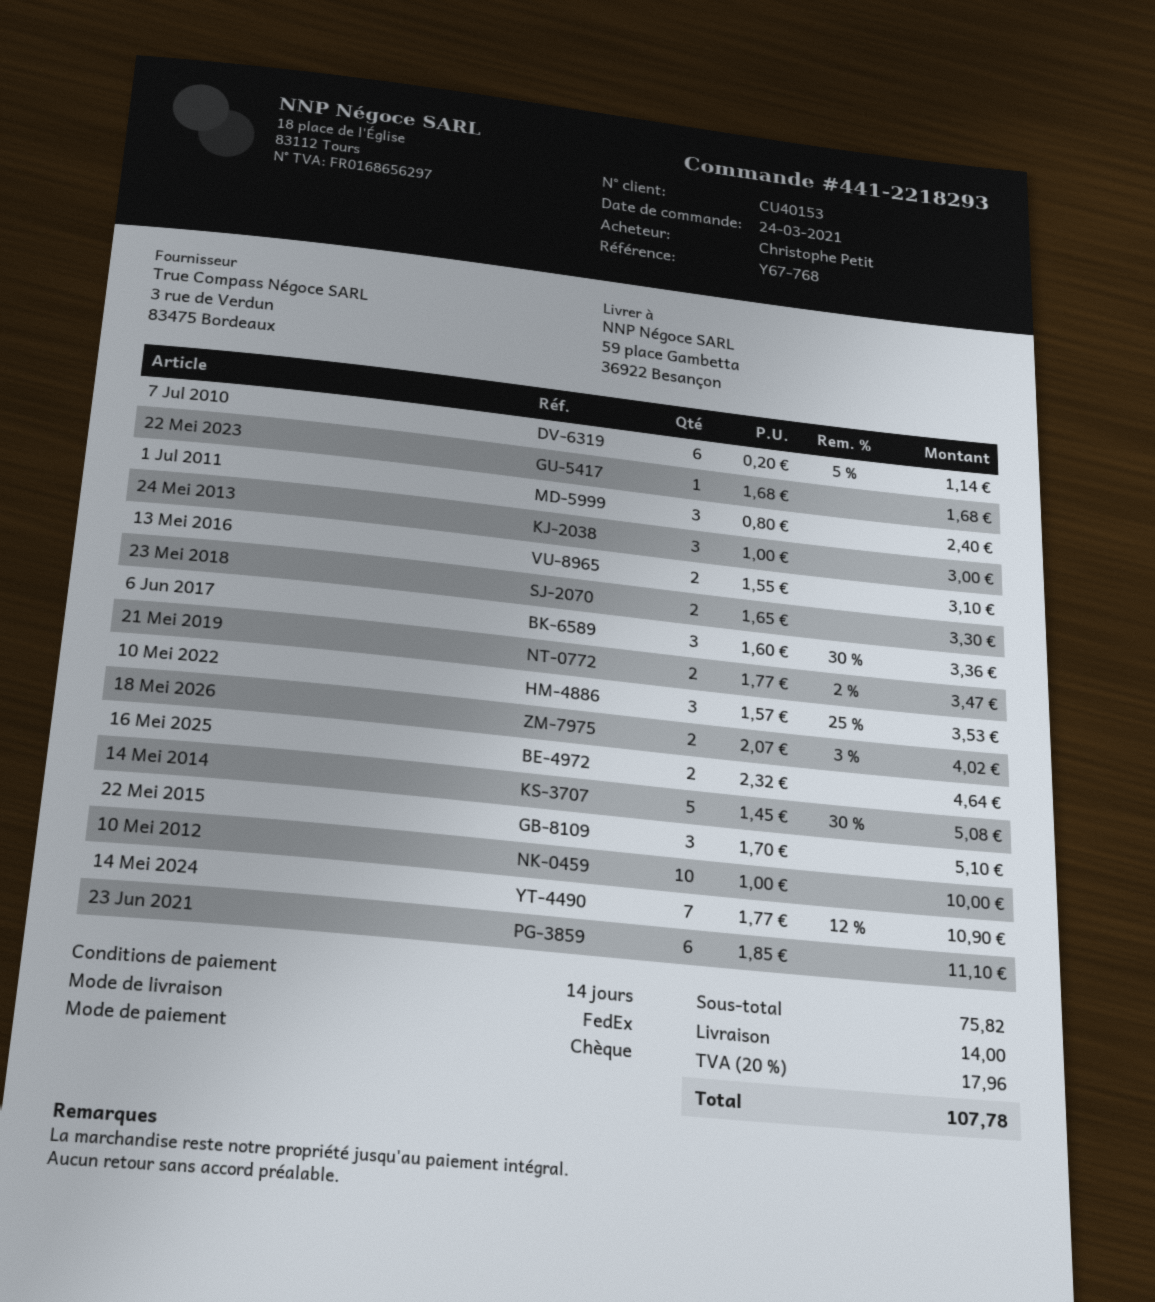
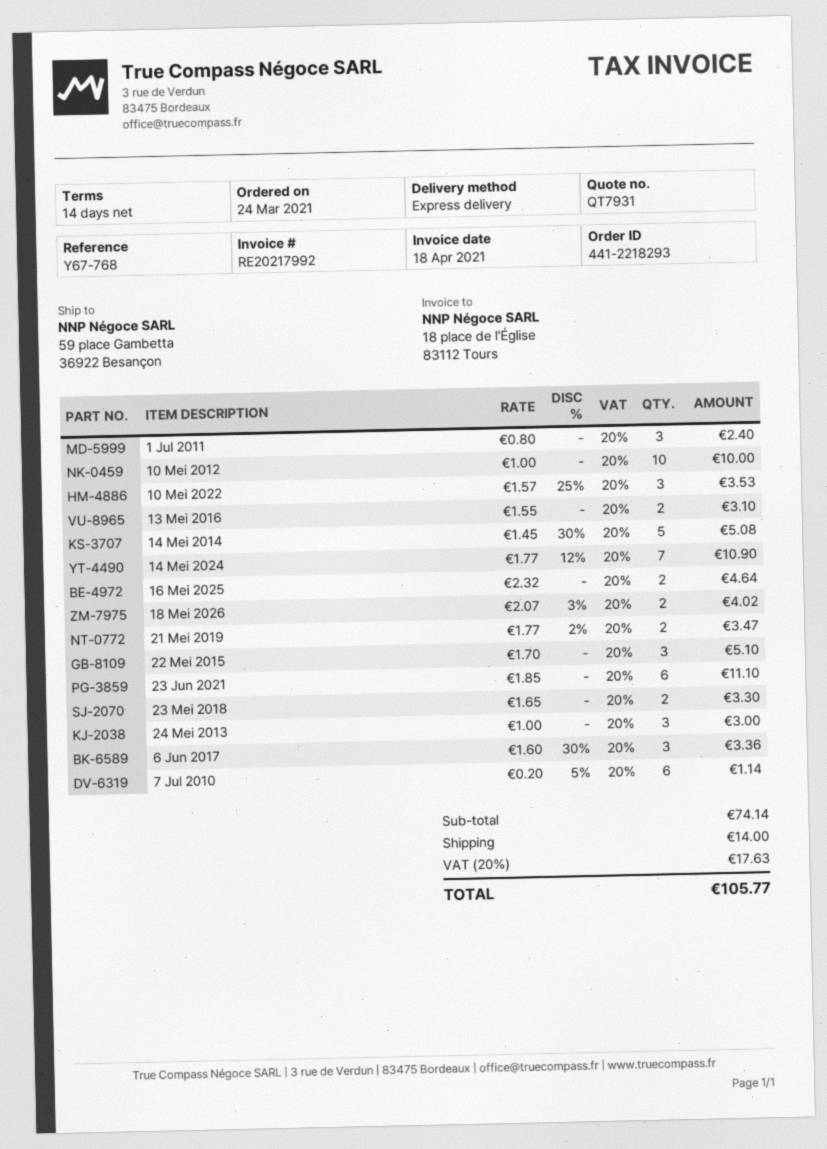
shipping method: FedEx -> express
22 Mei 2023: 1 x 1.68 = 1.68 -> none
subtotal: 75.82 -> 74.14
tax: 20% = 17.96 -> 20% = 17.63
total: 107.78 -> 105.77

